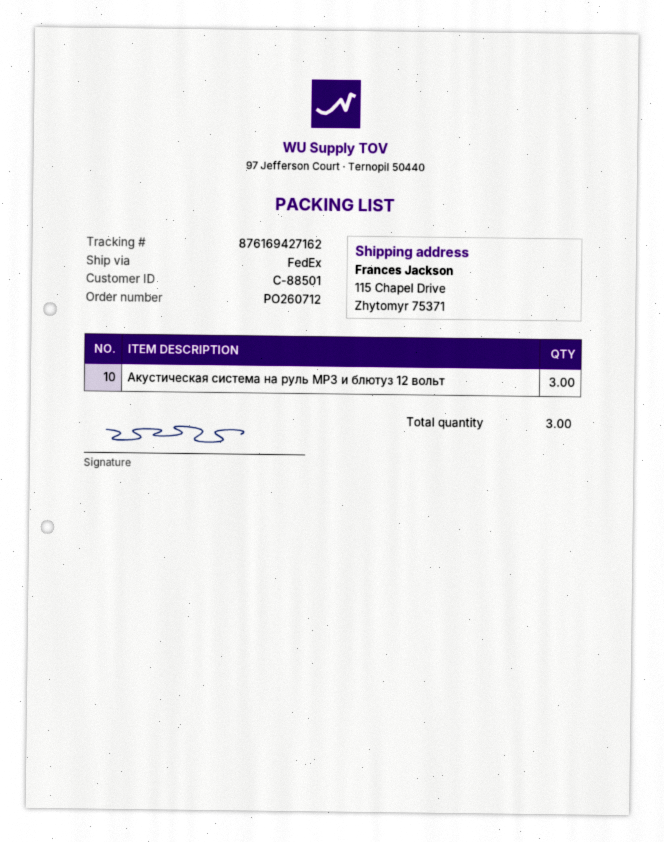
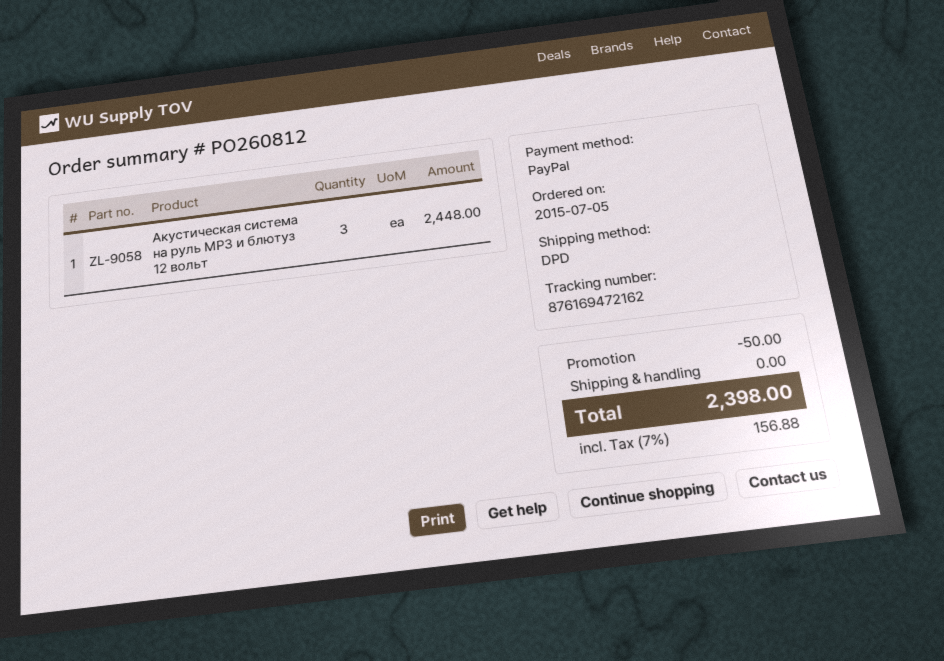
order number: PO260712 -> PO260812
shipping method: FedEx -> DPD
tracking number: 876169427162 -> 876169472162

